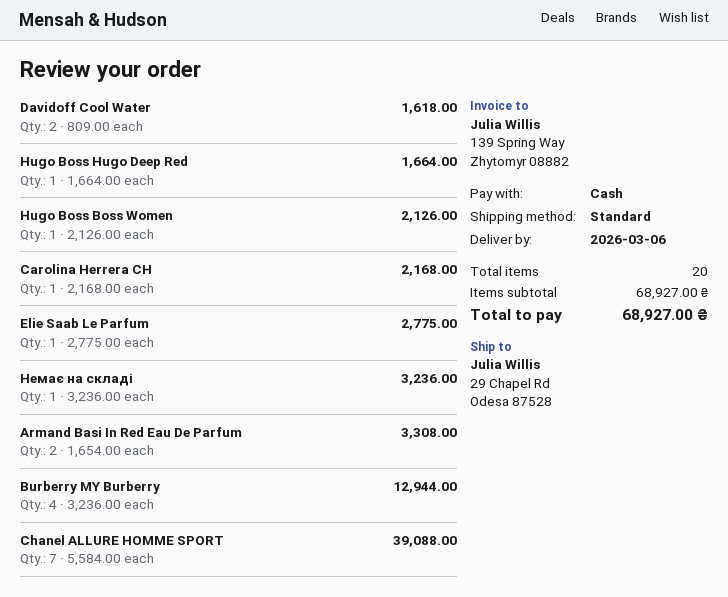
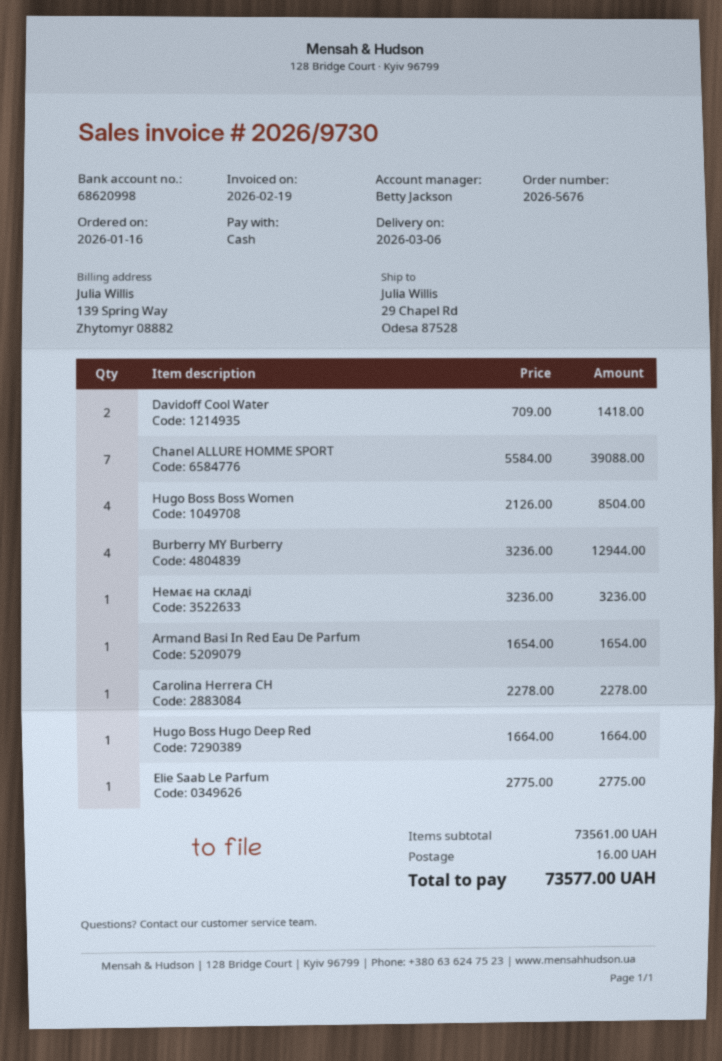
Davidoff Cool Water: 2 x 809.00 = 1618.00 -> 2 x 709.00 = 1418.00
Hugo Boss Boss Women: 1 x 2126.00 = 2126.00 -> 4 x 2126.00 = 8504.00
Carolina Herrera CH: 1 x 2168.00 = 2168.00 -> 1 x 2278.00 = 2278.00
Armand Basi In Red Eau De Parfum: 2 x 1654.00 = 3308.00 -> 1 x 1654.00 = 1654.00
subtotal: 68927.00 -> 73561.00
shipping: none -> 16.00
total: 68927.00 -> 73577.00

